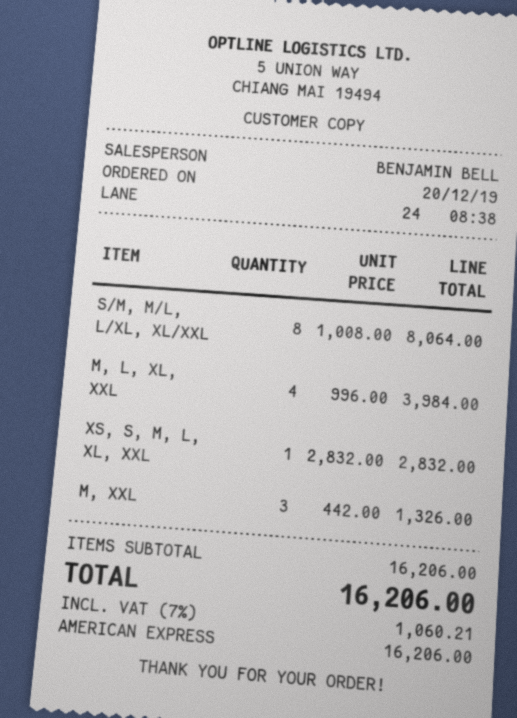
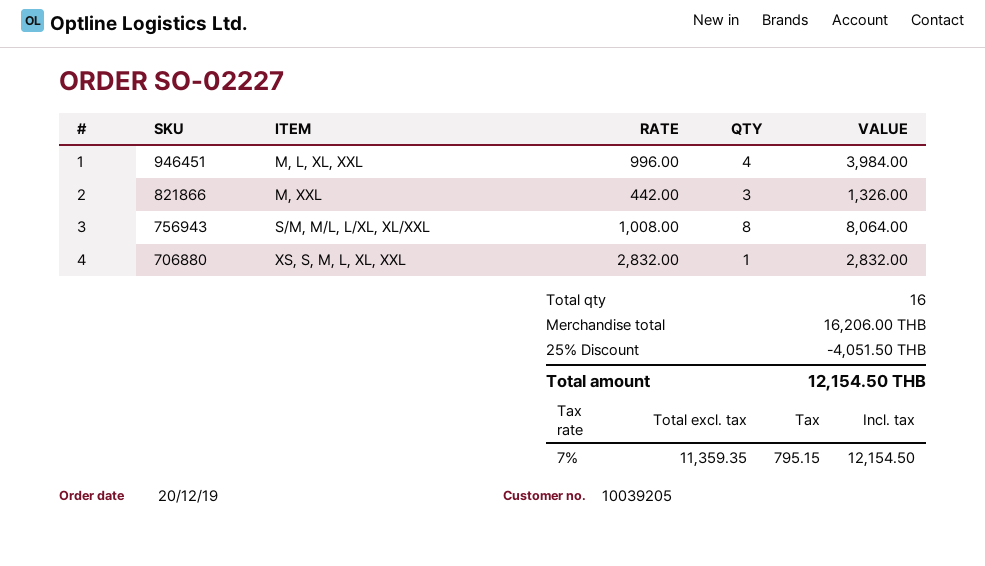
discount: none -> 25% = 4051.50
tax: 7% = 1060.21 -> 7% = 795.15
total: 16206.00 -> 12154.50

